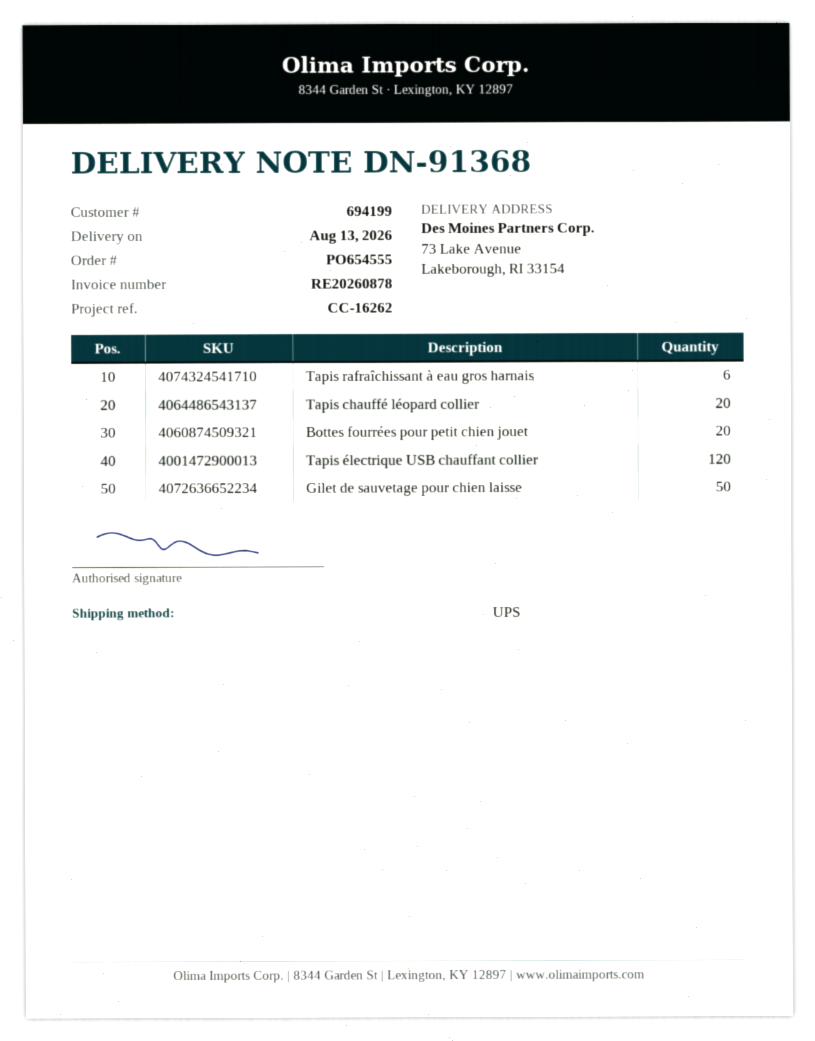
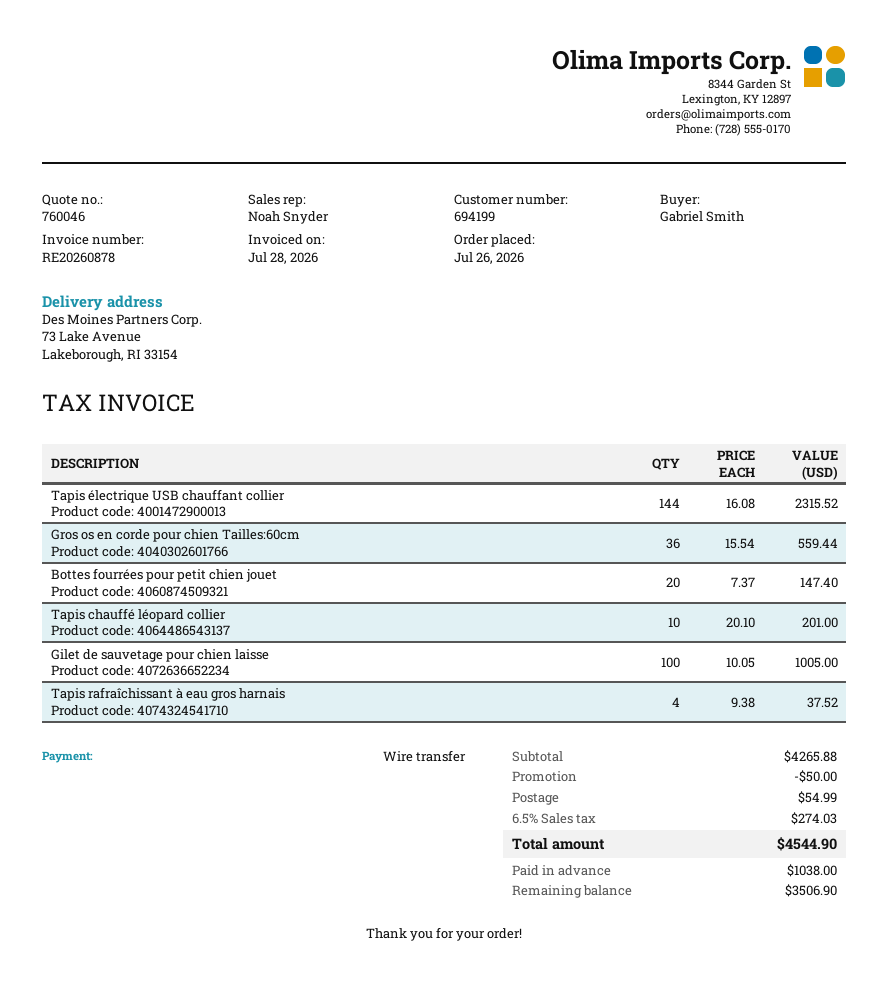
Tapis rafraîchissant à eau gros harnais: 6 -> 4
Tapis chauffé léopard collier: 20 -> 10
Tapis électrique USB chauffant collier: 120 -> 144
Gilet de sauvetage pour chien laisse: 50 -> 100
Gros os en corde pour chien Tailles:60cm: none -> 36

